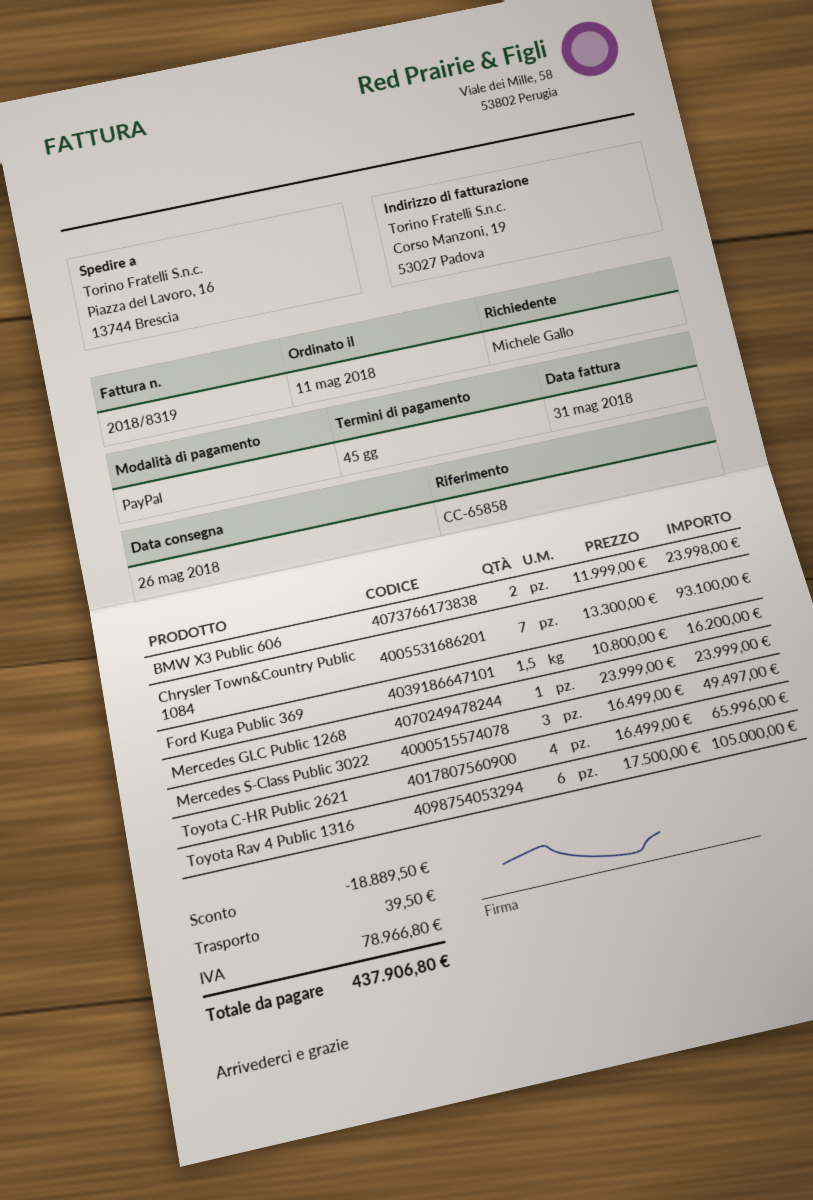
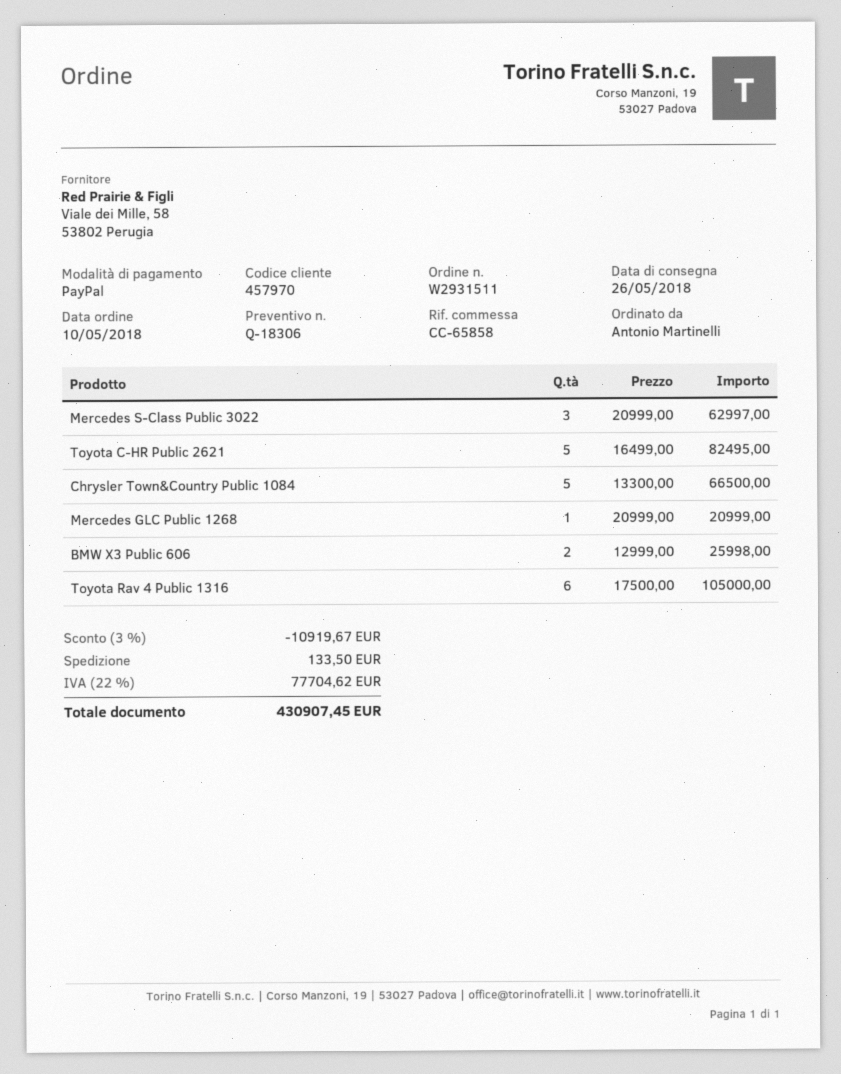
order date: 2018-05-11 -> 2018-05-10
ordered by: Michele Gallo -> Antonio Martinelli
BMW X3 Public 606: 2 x 11999.00 = 23998.00 -> 2 x 12999.00 = 25998.00
Chrysler Town&Country Public 1084: 7 x 13300.00 = 93100.00 -> 5 x 13300.00 = 66500.00
Ford Kuga Public 369: 1.5 x 10800.00 = 16200.00 -> none
Mercedes GLC Public 1268: 1 x 23999.00 = 23999.00 -> 1 x 20999.00 = 20999.00
Mercedes S-Class Public 3022: 3 x 16499.00 = 49497.00 -> 3 x 20999.00 = 62997.00
Toyota C-HR Public 2621: 4 x 16499.00 = 65996.00 -> 5 x 16499.00 = 82495.00
discount: 18889.50 -> 10919.67
shipping: 39.50 -> 133.50
tax: 78966.80 -> 77704.62
total: 437906.80 -> 430907.45

